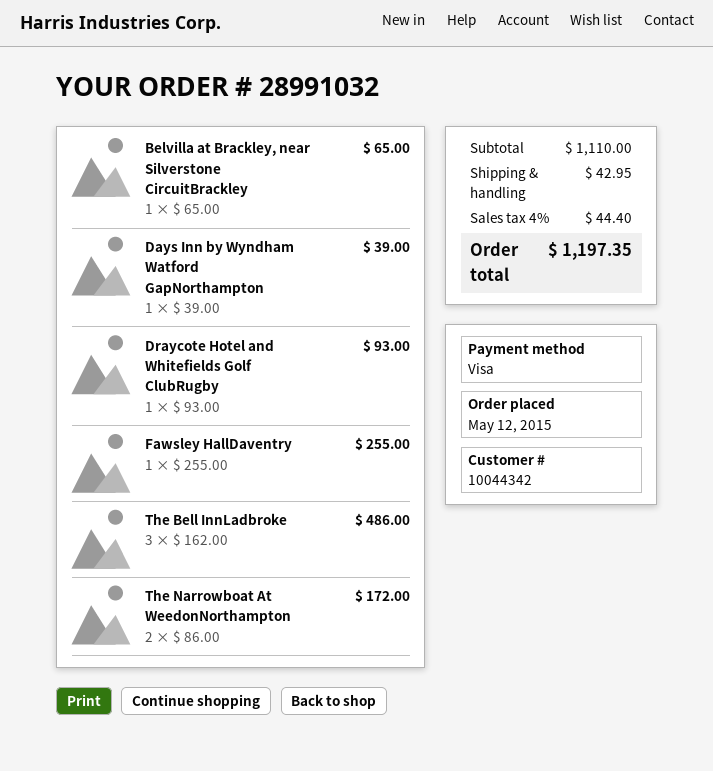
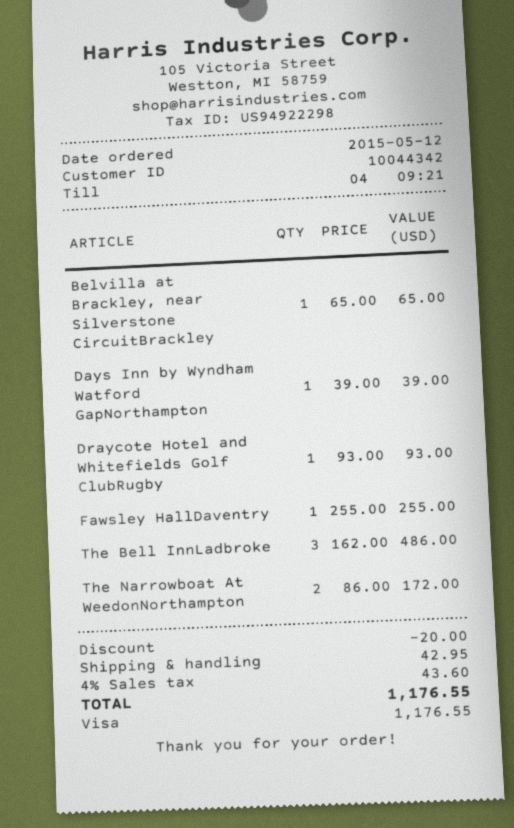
discount: none -> 20.00
tax: 4% = 44.40 -> 4% = 43.60
total: 1197.35 -> 1176.55

